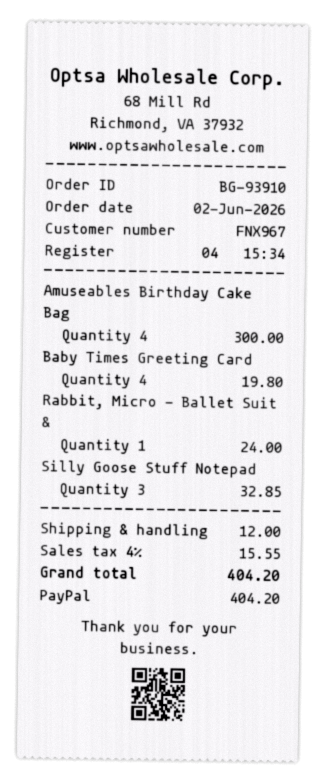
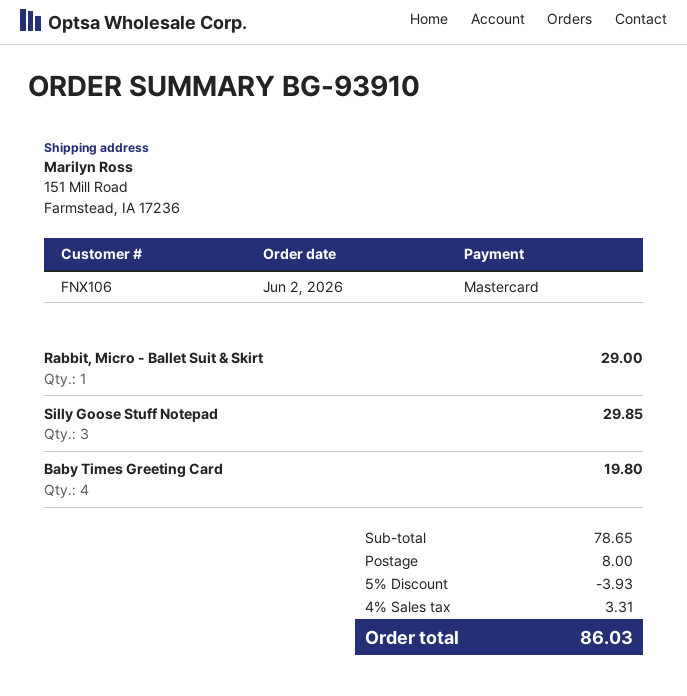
customer number: FNX967 -> FNX106
payment method: PayPal -> Mastercard
Amuseables Birthday Cake Bag: 4 for 300.00 -> none
Rabbit, Micro - Ballet Suit &: 1 for 24.00 -> 1 for 29.00
Silly Goose Stuff Notepad: 3 for 32.85 -> 3 for 29.85
discount: none -> 5% = 3.93
shipping: 12.00 -> 8.00
tax: 4% = 15.55 -> 4% = 3.31
total: 404.20 -> 86.03

